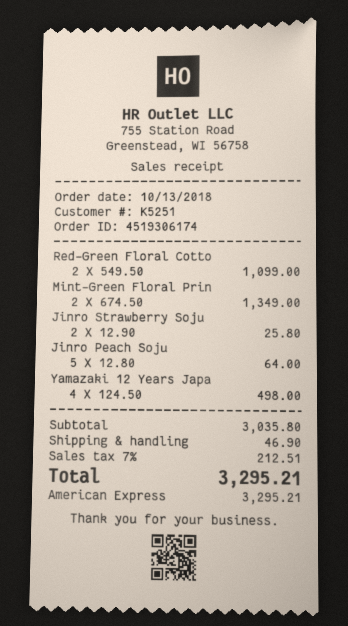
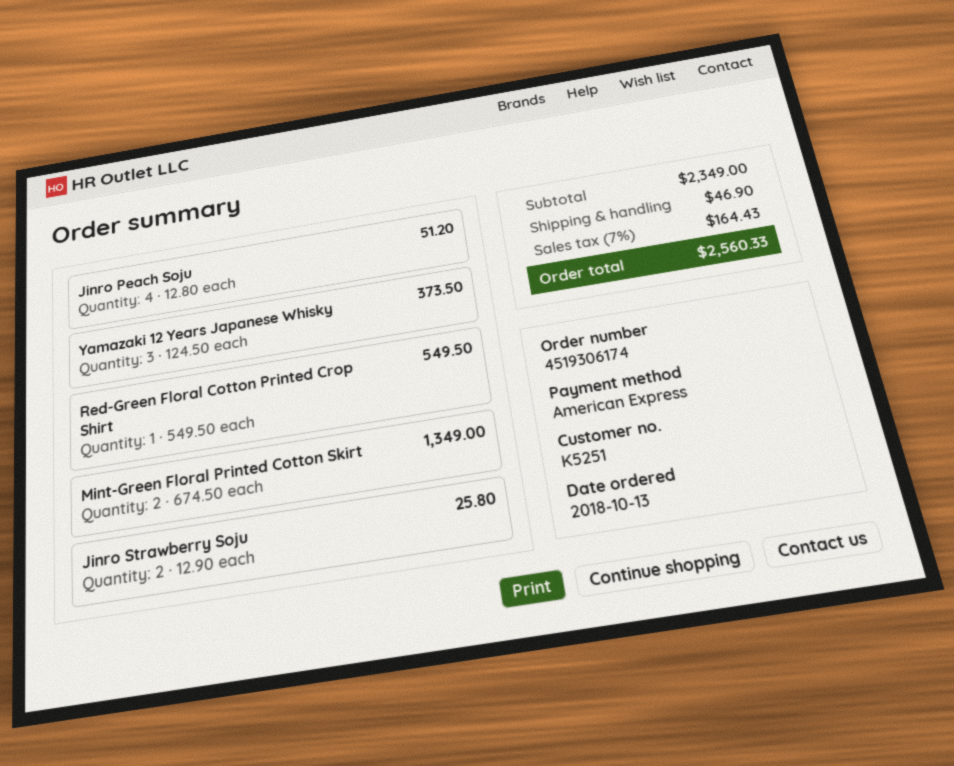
Red-Green Floral Cotto: 2 x 549.50 = 1099.00 -> 1 x 549.50 = 549.50
Jinro Peach Soju: 5 x 12.80 = 64.00 -> 4 x 12.80 = 51.20
Yamazaki 12 Years Japa: 4 x 124.50 = 498.00 -> 3 x 124.50 = 373.50
subtotal: 3035.80 -> 2349.00
tax: 7% = 212.51 -> 7% = 164.43
total: 3295.21 -> 2560.33

